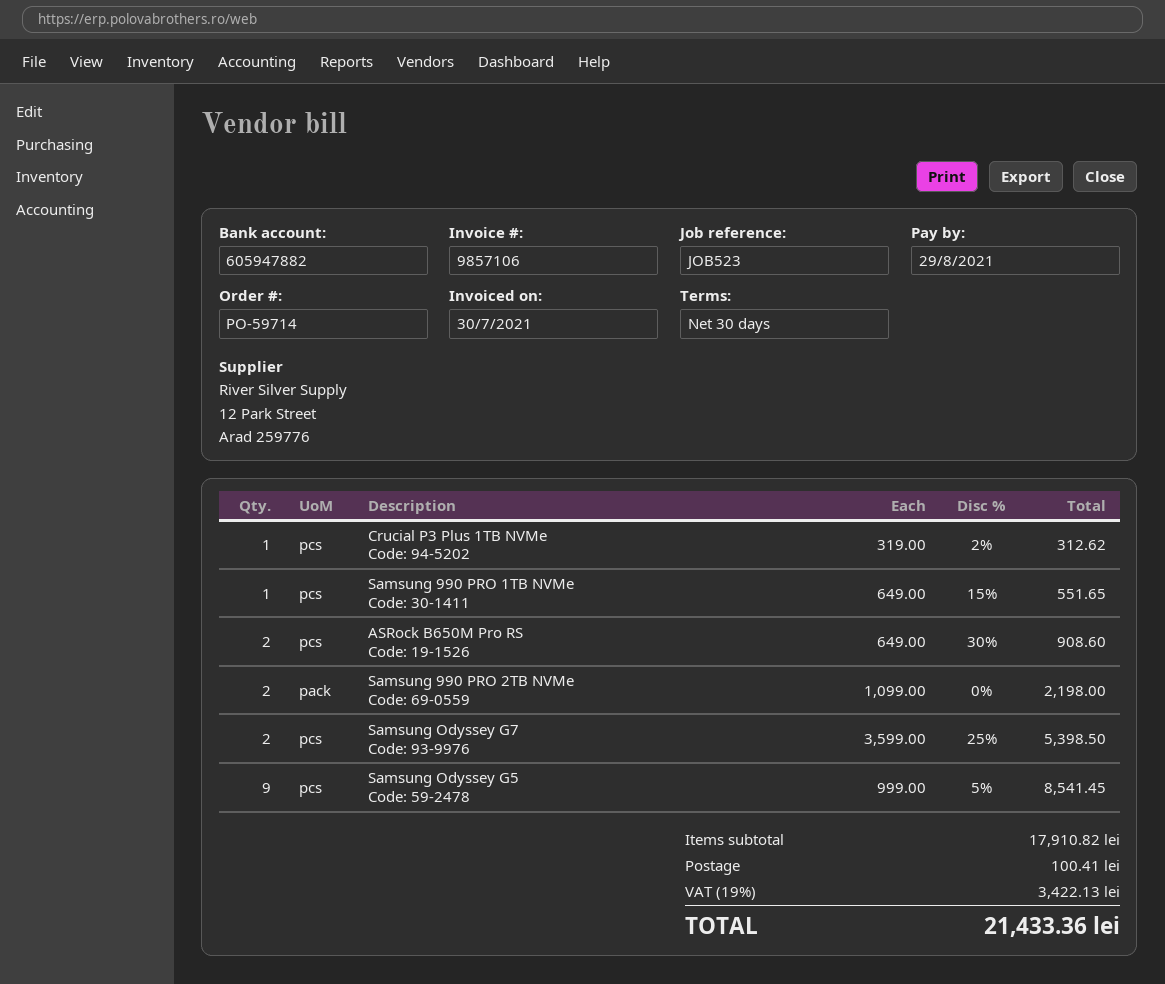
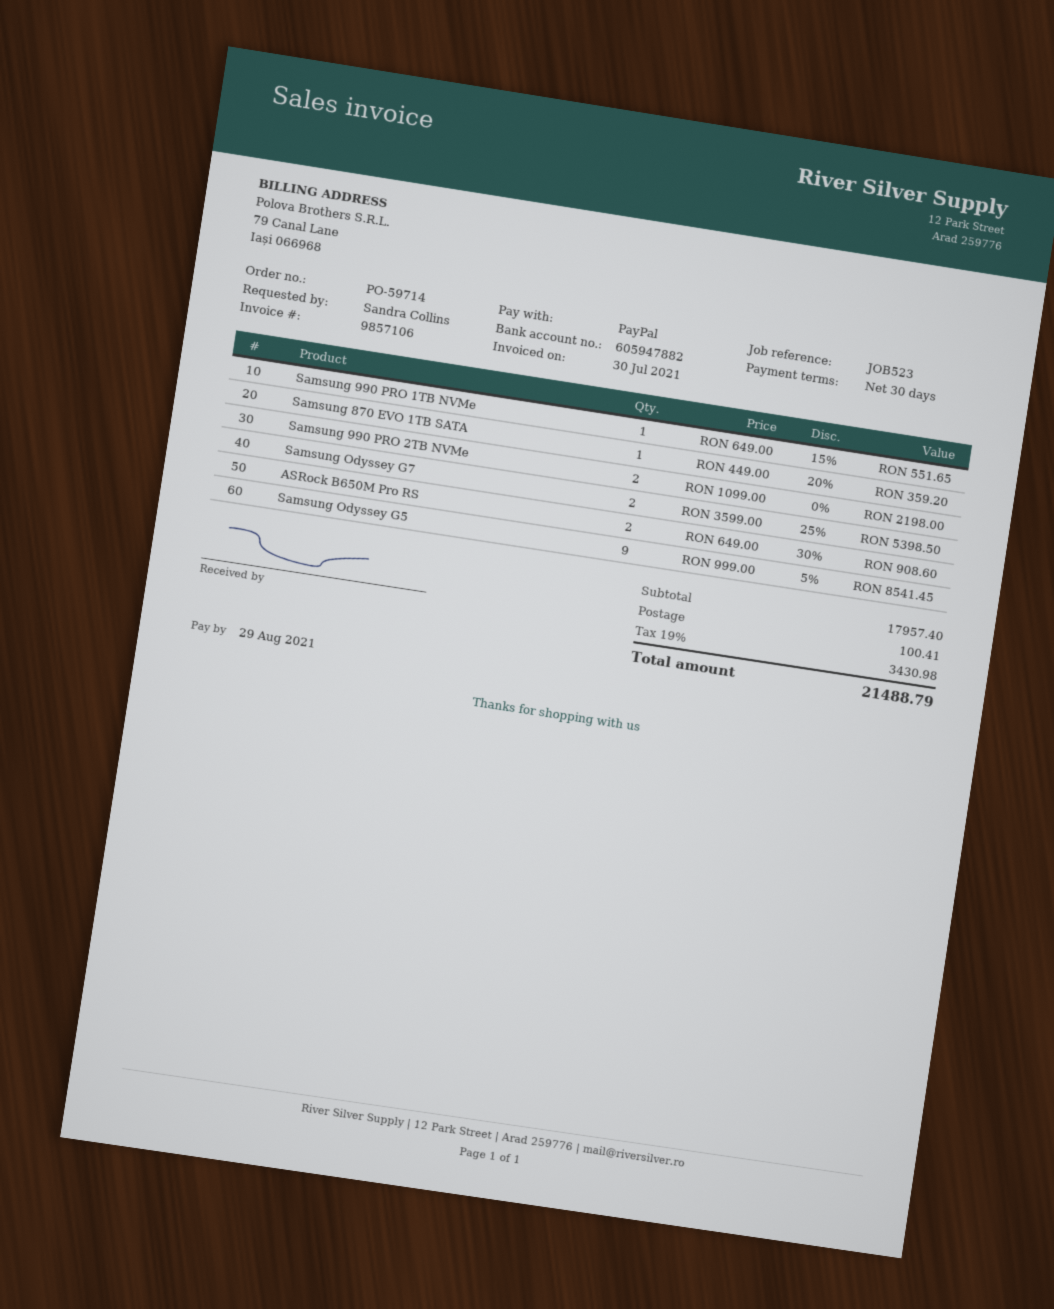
Crucial P3 Plus 1TB NVMe: 1 x 319.00 - 2% = 312.62 -> none
Samsung 870 EVO 1TB SATA: none -> 1 x 449.00 - 20% = 359.20
subtotal: 17910.82 -> 17957.40
tax: 19% = 3422.13 -> 19% = 3430.98
total: 21433.36 -> 21488.79

